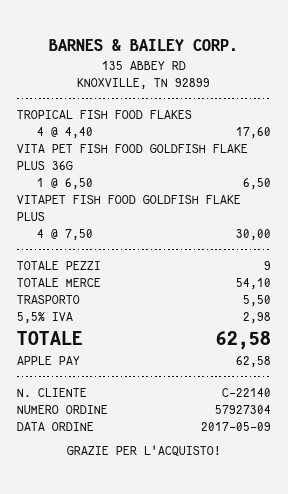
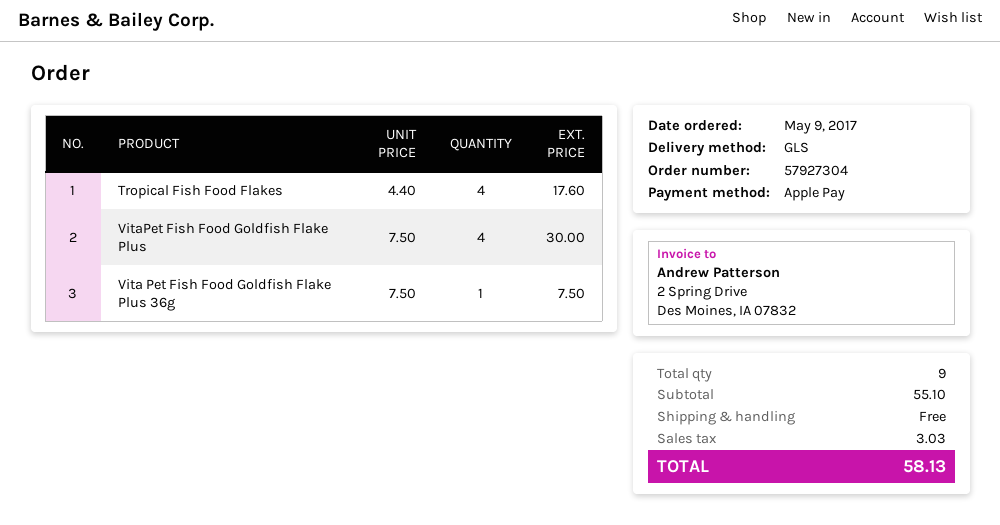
VITA PET FISH FOOD GOLDFISH FLAKE PLUS 36G: 1 x 6.50 = 6.50 -> 1 x 7.50 = 7.50
subtotal: 54.10 -> 55.10
shipping: 5.50 -> 0.00
tax: 2.98 -> 3.03
total: 62.58 -> 58.13

